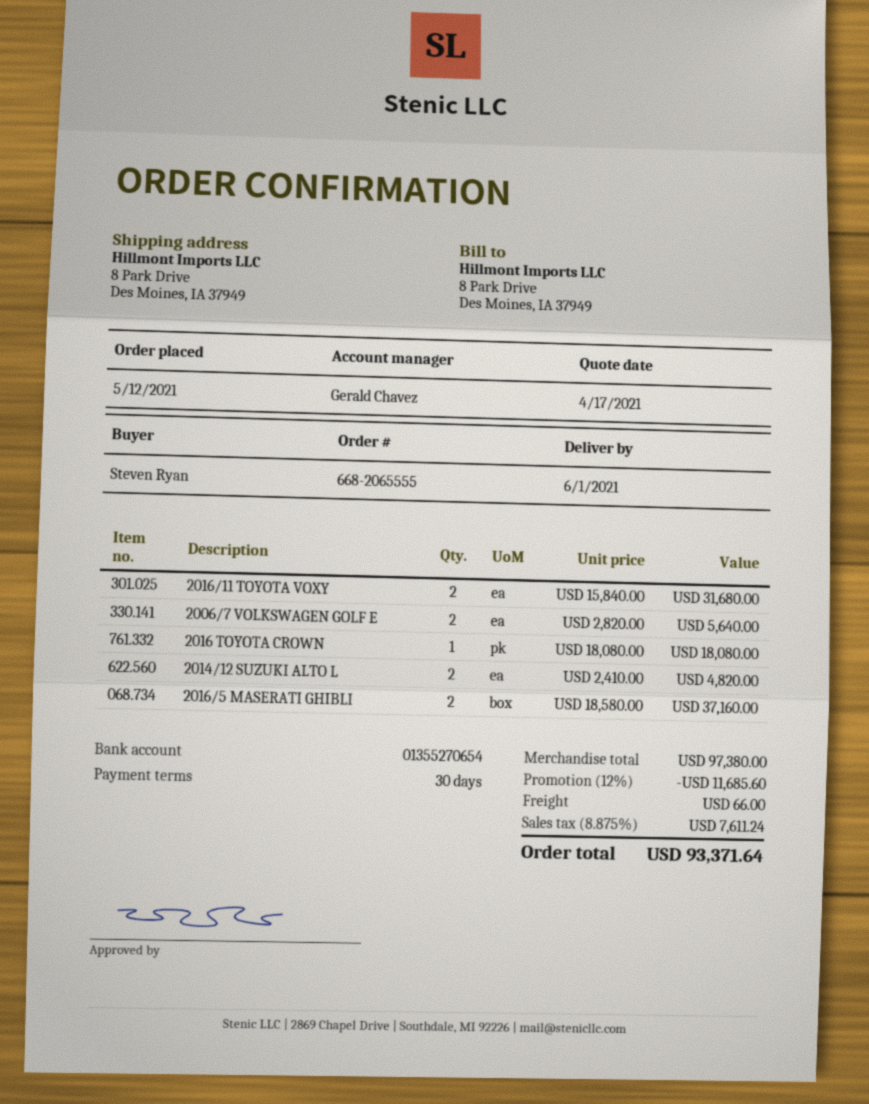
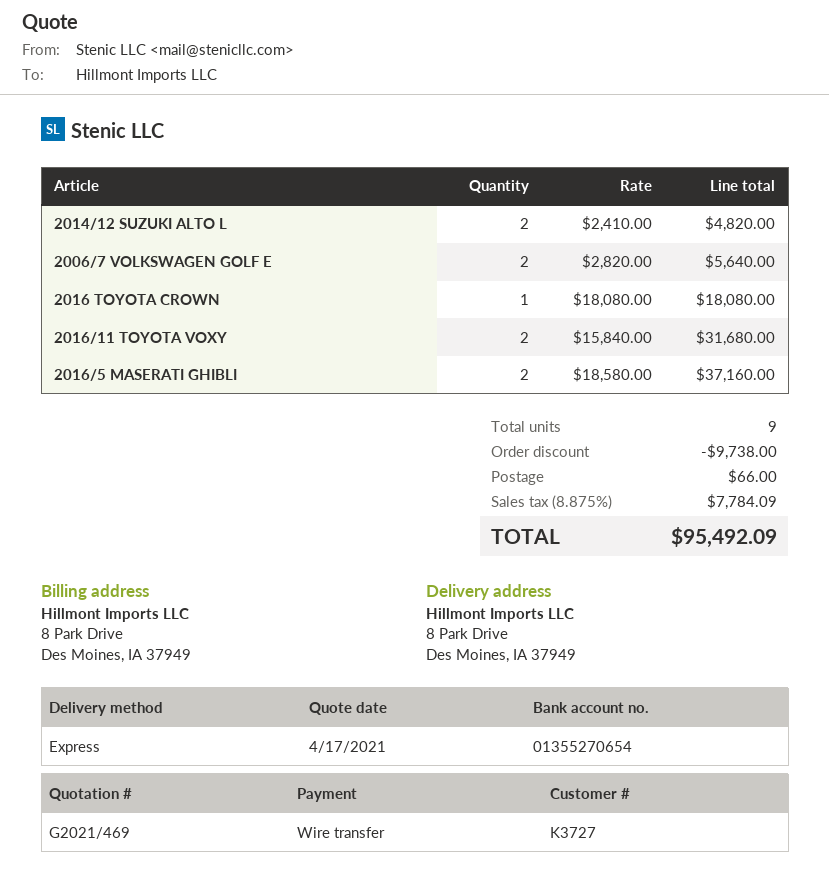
discount: 11685.60 -> 9738.00
tax: 8.875% = 7611.24 -> 8.875% = 7784.09
total: 93371.64 -> 95492.09

